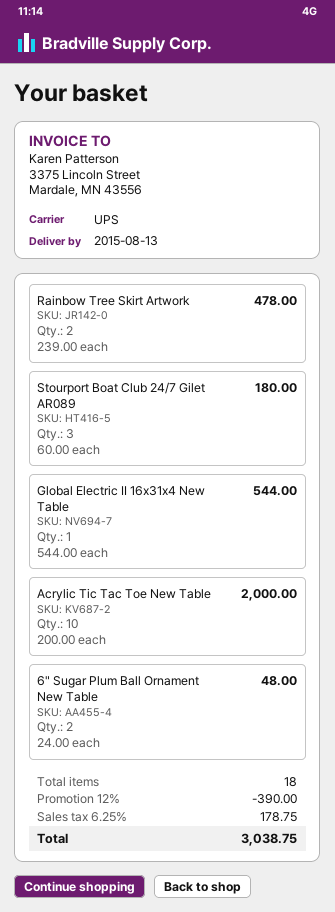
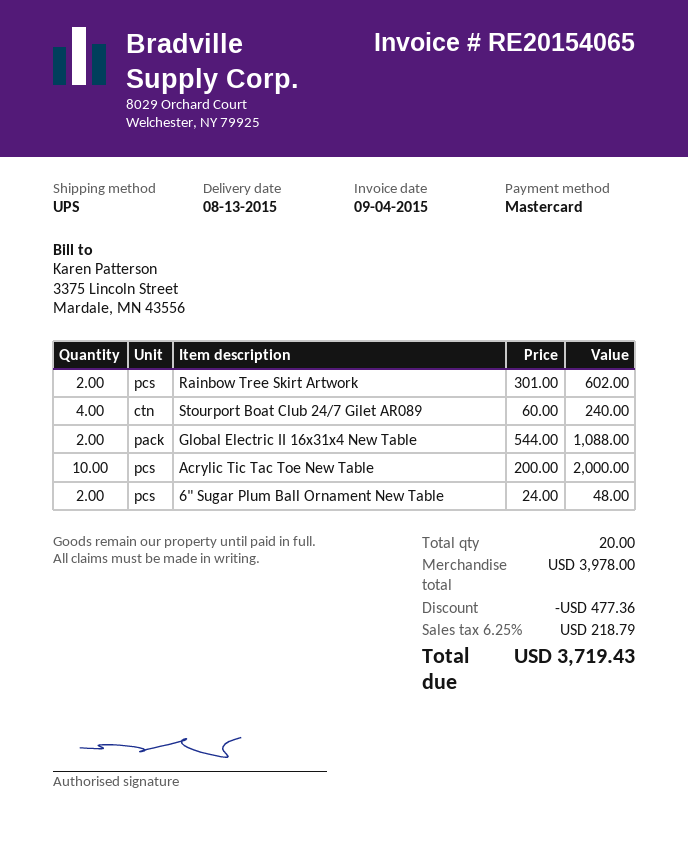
Rainbow Tree Skirt Artwork: 2 x 239.00 = 478.00 -> 2 x 301.00 = 602.00
Stourport Boat Club 24/7 Gilet AR089: 3 x 60.00 = 180.00 -> 4 x 60.00 = 240.00
Global Electric II 16x31x4 New Table: 1 x 544.00 = 544.00 -> 2 x 544.00 = 1088.00
total quantity: 18 -> 20
discount: 390.00 -> 477.36
tax: 6.25% = 178.75 -> 6.25% = 218.79
total: 3038.75 -> 3719.43

